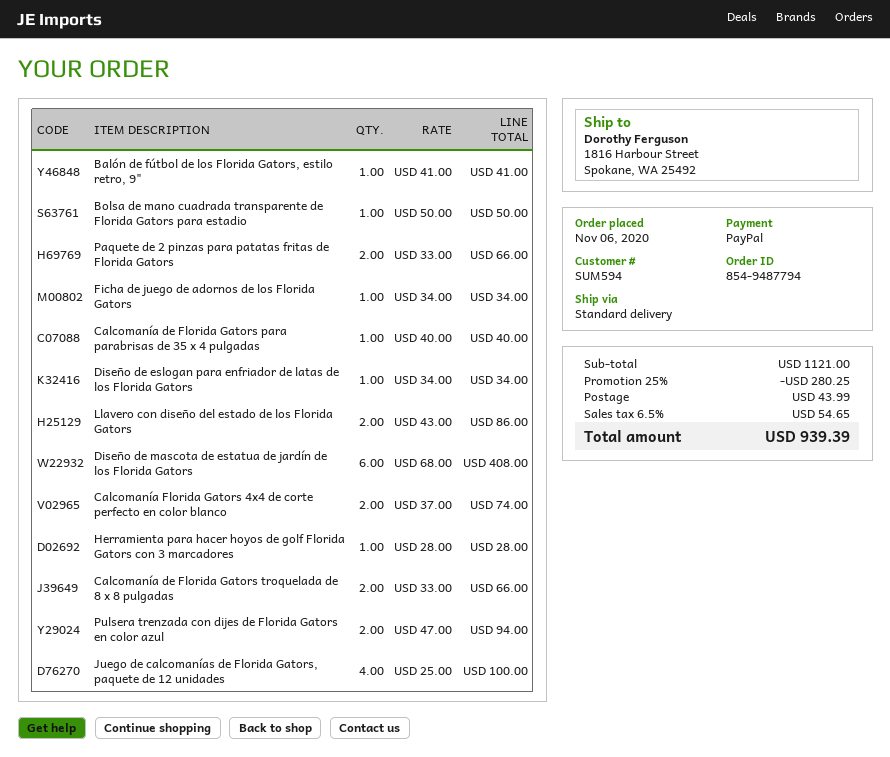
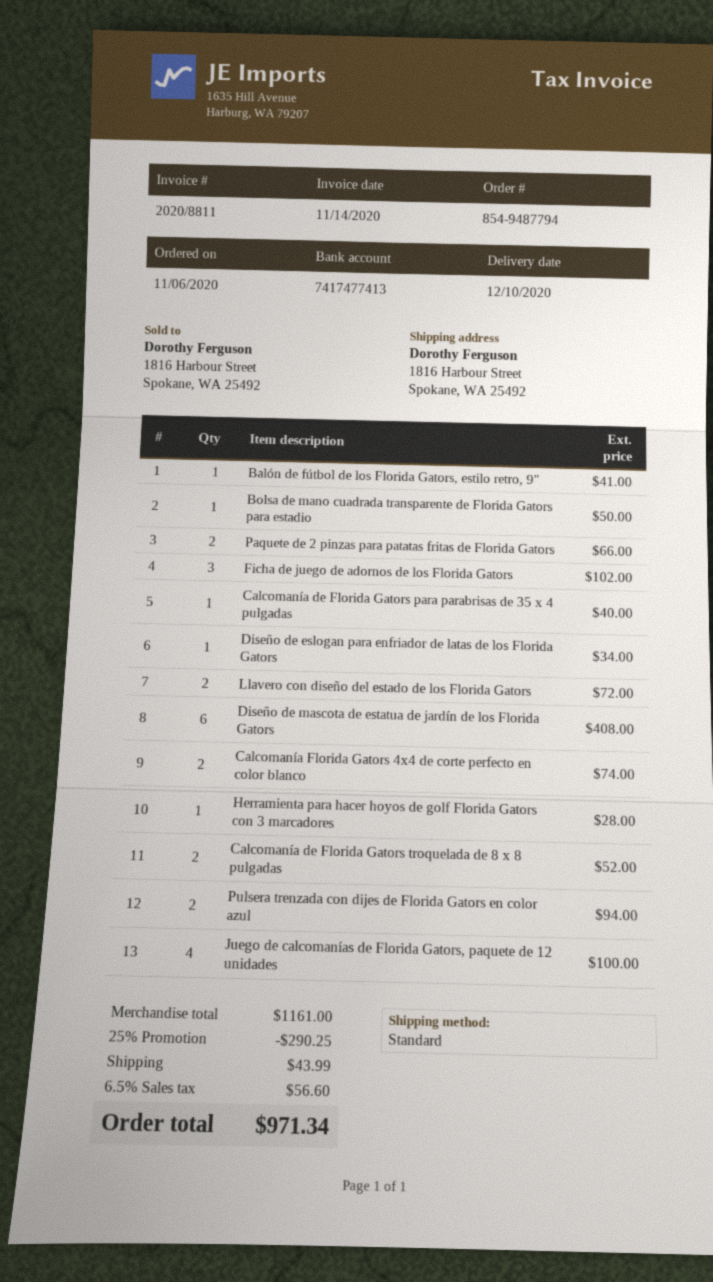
Ficha de juego de adornos de los Florida Gators: 1 for 34.00 -> 3 for 102.00
Llavero con diseño del estado de los Florida Gators: 2 for 86.00 -> 2 for 72.00
Calcomanía de Florida Gators troquelada de 8 x 8 pulgadas: 2 for 66.00 -> 2 for 52.00
subtotal: 1121.00 -> 1161.00
discount: 25% = 280.25 -> 25% = 290.25
tax: 6.5% = 54.65 -> 6.5% = 56.60
total: 939.39 -> 971.34

